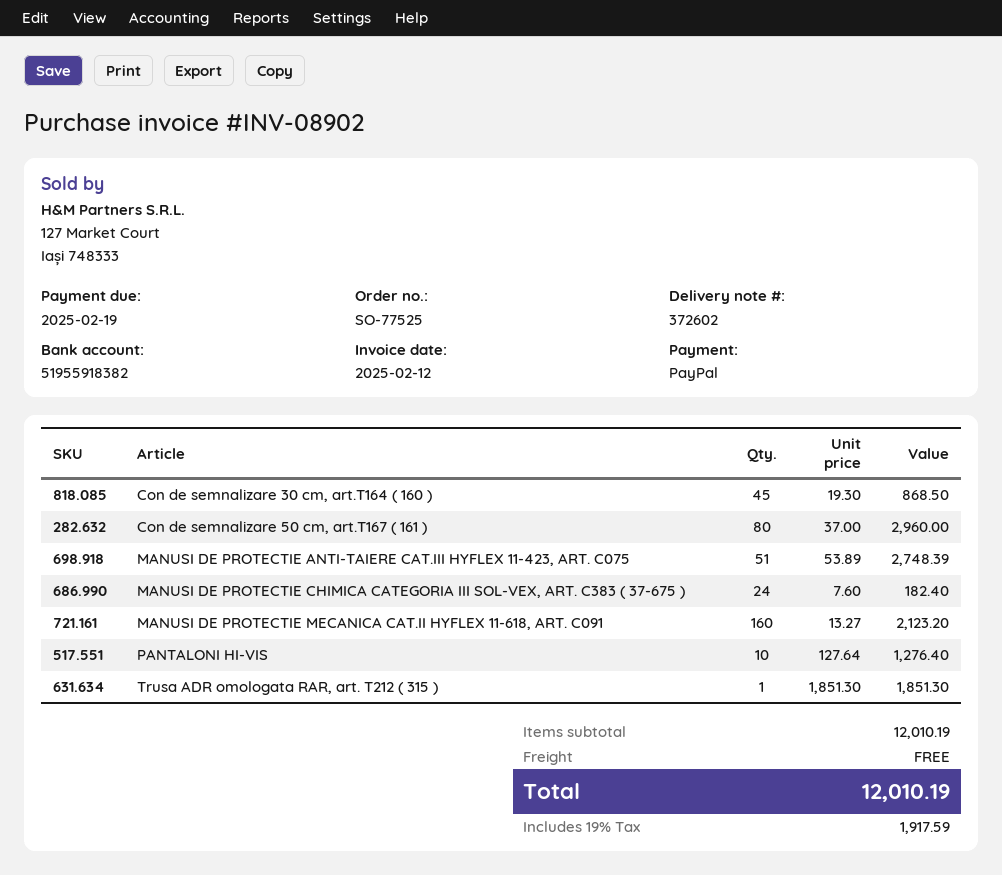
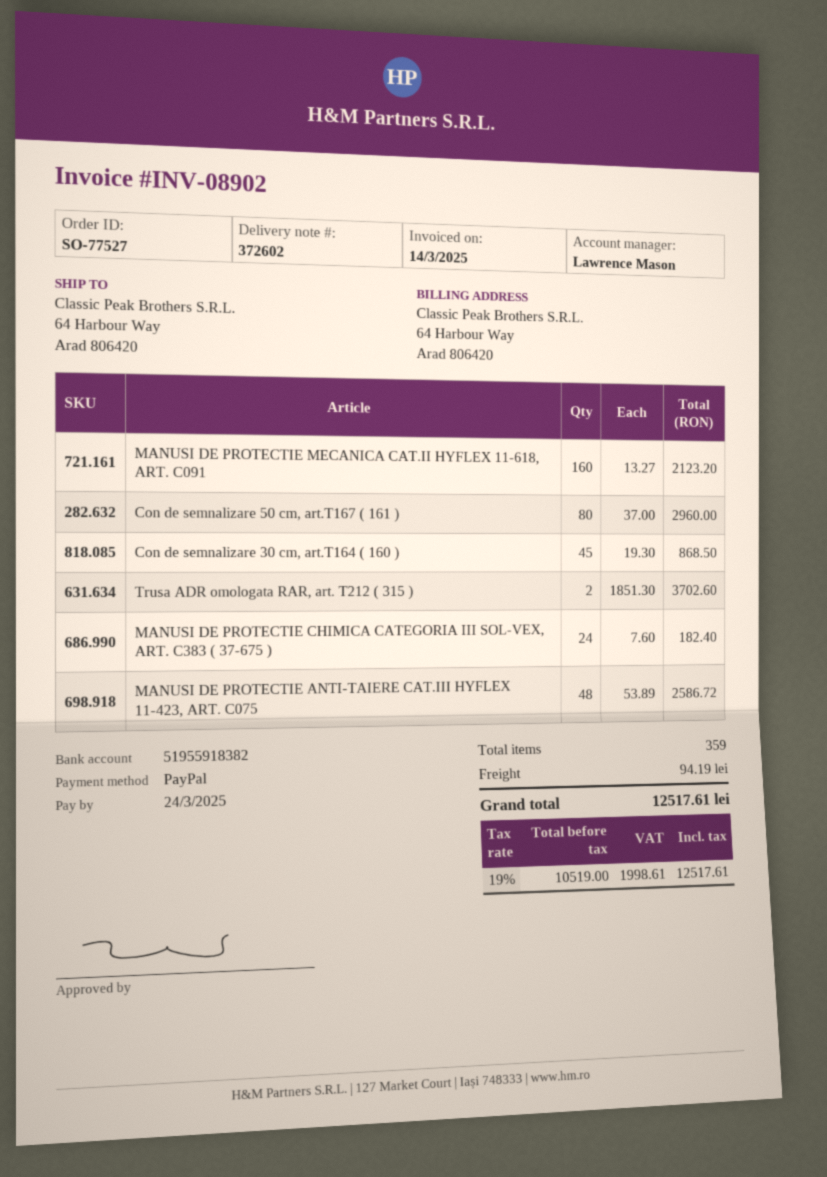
order number: SO-77525 -> SO-77527
invoice date: 2025-02-12 -> 2025-03-14
due date: 2025-02-19 -> 2025-03-24
MANUSI DE PROTECTIE ANTI-TAIERE CAT.III HYFLEX 11-423, ART. C075: 51 x 53.89 = 2748.39 -> 48 x 53.89 = 2586.72
PANTALONI HI-VIS: 10 x 127.64 = 1276.40 -> none
Trusa ADR omologata RAR, art. T212 ( 315 ): 1 x 1851.30 = 1851.30 -> 2 x 1851.30 = 3702.60
shipping: 0.00 -> 94.19
tax: 19% = 1917.59 -> 19% = 1998.61
total: 12010.19 -> 12517.61

